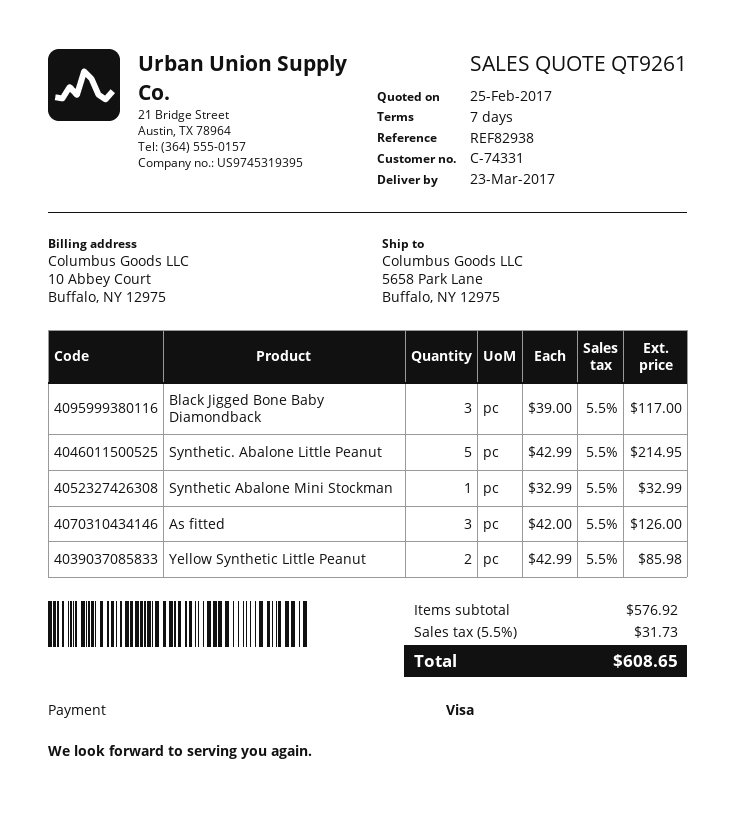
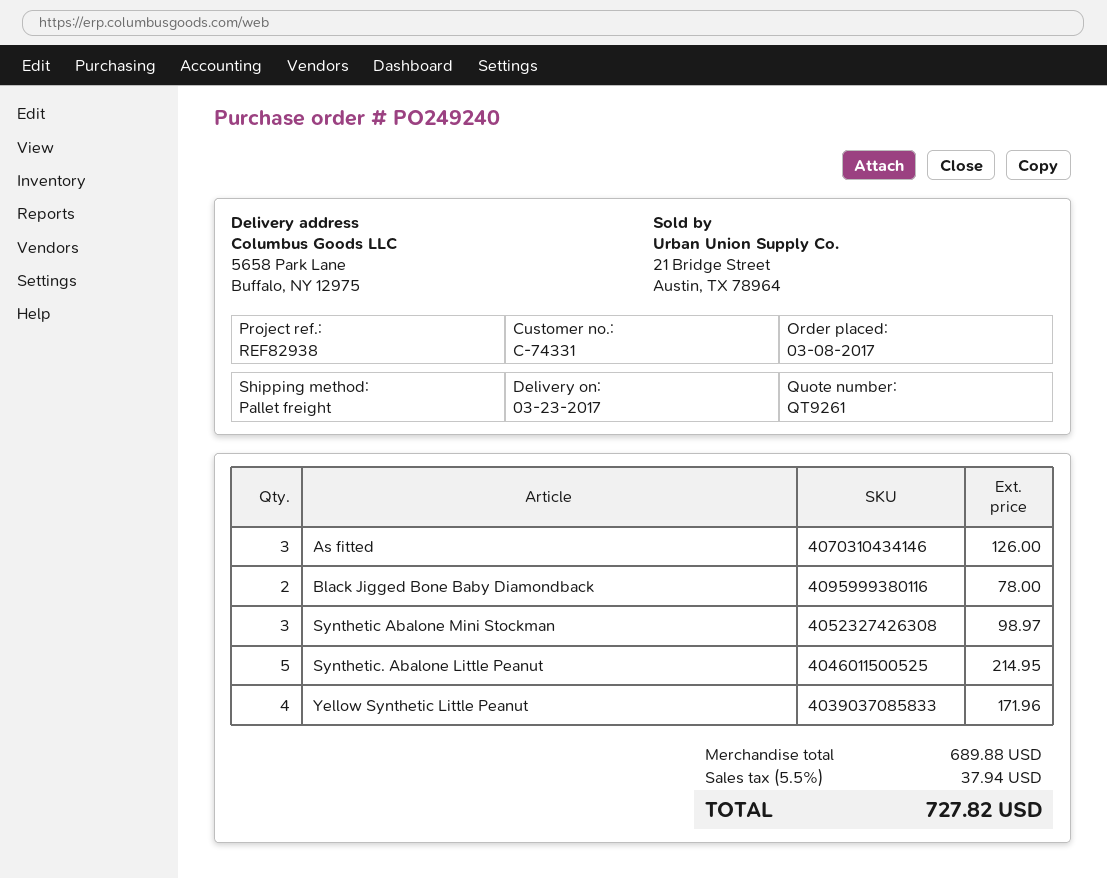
Black Jigged Bone Baby Diamondback: 3 for 117.00 -> 2 for 78.00
Synthetic Abalone Mini Stockman: 1 for 32.99 -> 3 for 98.97
Yellow Synthetic Little Peanut: 2 for 85.98 -> 4 for 171.96
subtotal: 576.92 -> 689.88
tax: 5.5% = 31.73 -> 5.5% = 37.94
total: 608.65 -> 727.82

